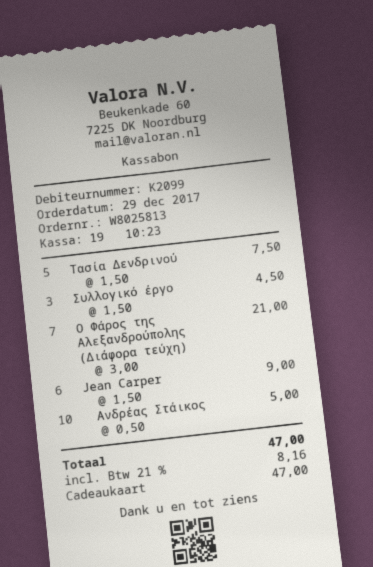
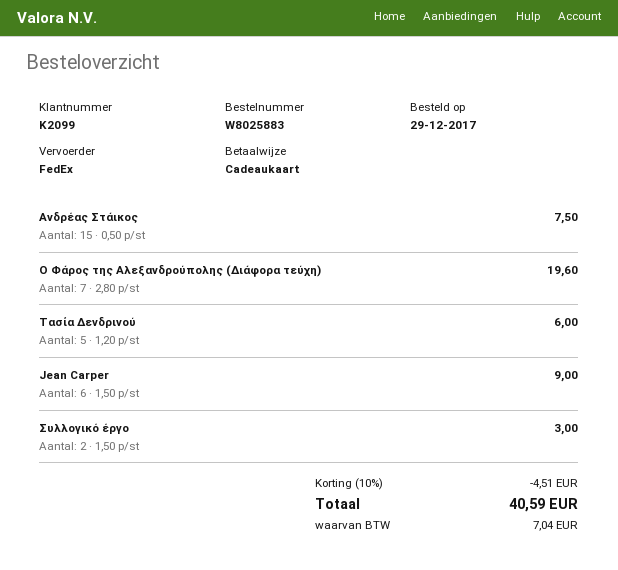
order number: W8025813 -> W8025883
Τασία Δενδρινού: 5 x 1.50 = 7.50 -> 5 x 1.20 = 6.00
Συλλογικό έργο: 3 x 1.50 = 4.50 -> 2 x 1.50 = 3.00
Ο Φάρος της Αλεξανδρούπολης (Διάφορα τεύχη): 7 x 3.00 = 21.00 -> 7 x 2.80 = 19.60
Ανδρέας Στάικος: 10 x 0.50 = 5.00 -> 15 x 0.50 = 7.50
discount: none -> 10% = 4.51
tax: 8.16 -> 7.04
total: 47.00 -> 40.59

